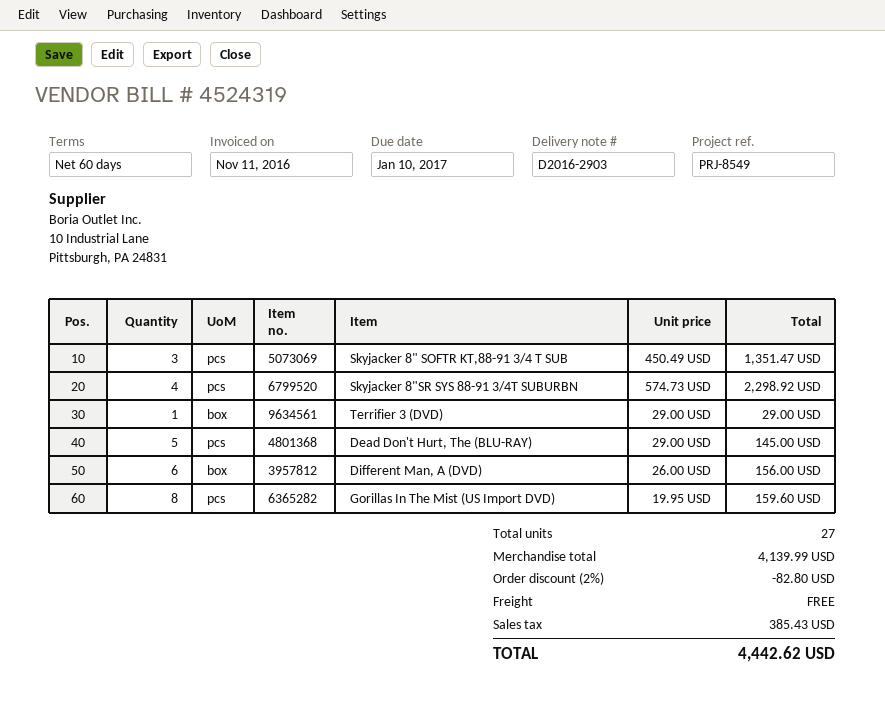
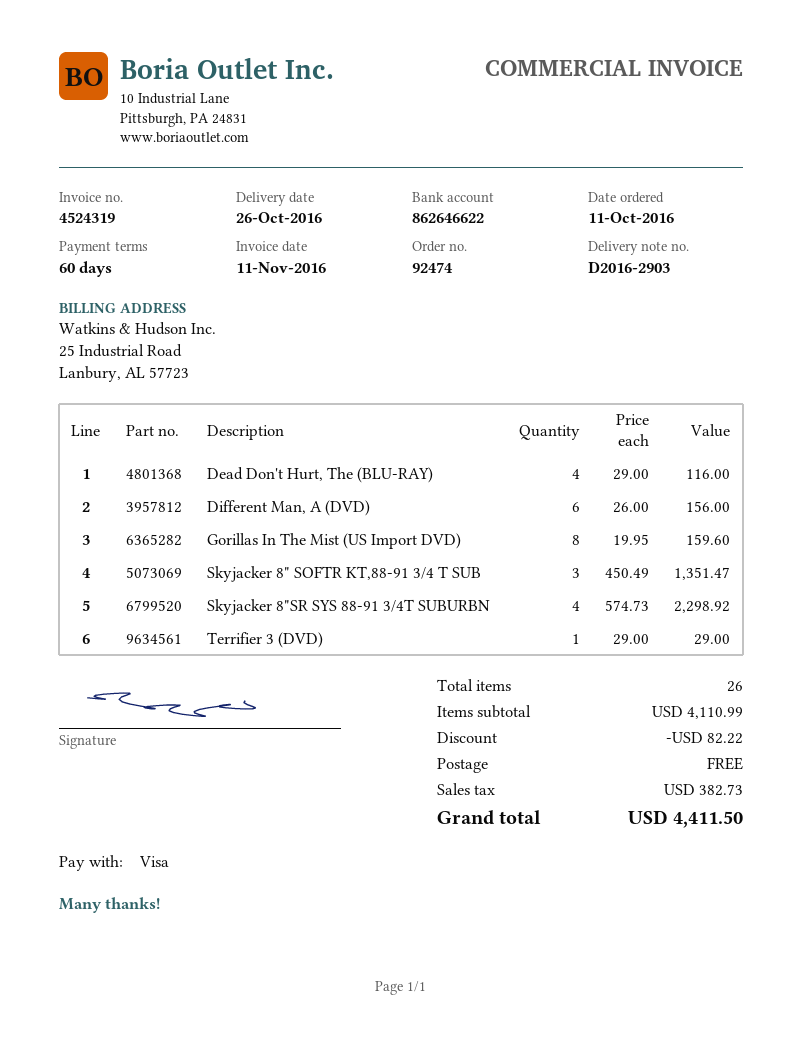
Dead Don't Hurt, The (BLU-RAY): 5 x 29.00 = 145.00 -> 4 x 29.00 = 116.00
total quantity: 27 -> 26
subtotal: 4139.99 -> 4110.99
discount: 82.80 -> 82.22
tax: 385.43 -> 382.73
total: 4442.62 -> 4411.50

